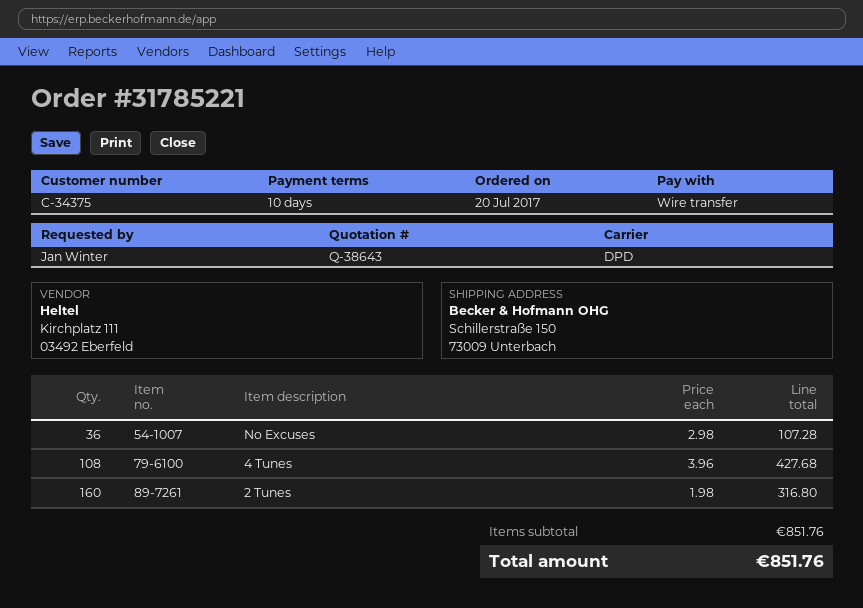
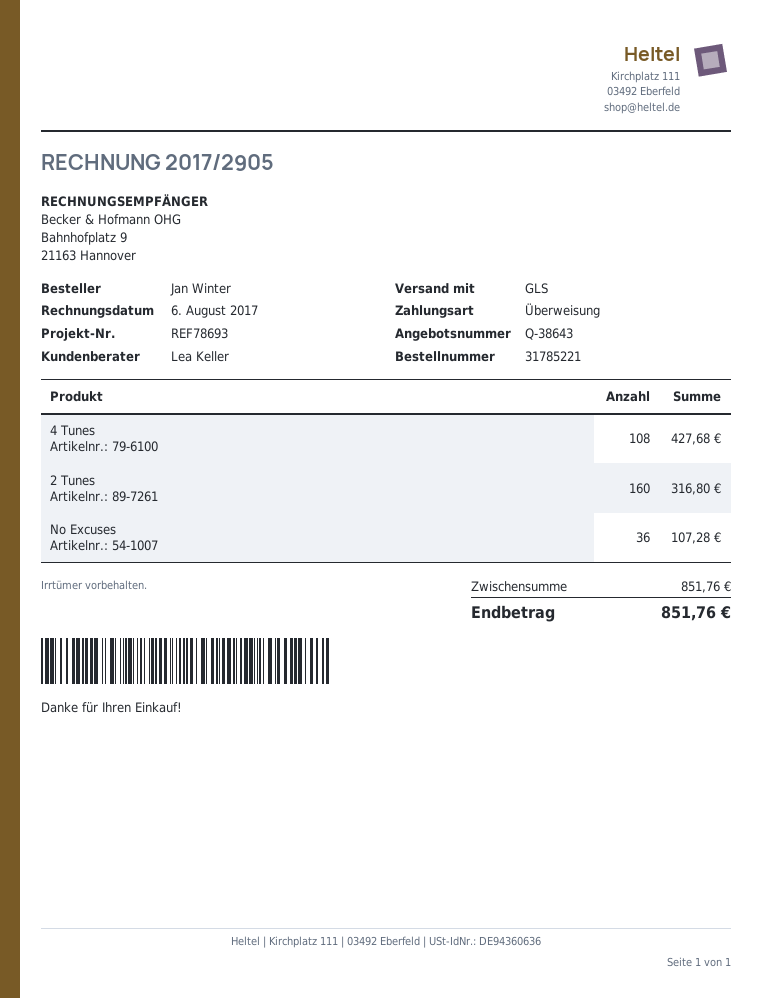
shipping method: DPD -> GLS

